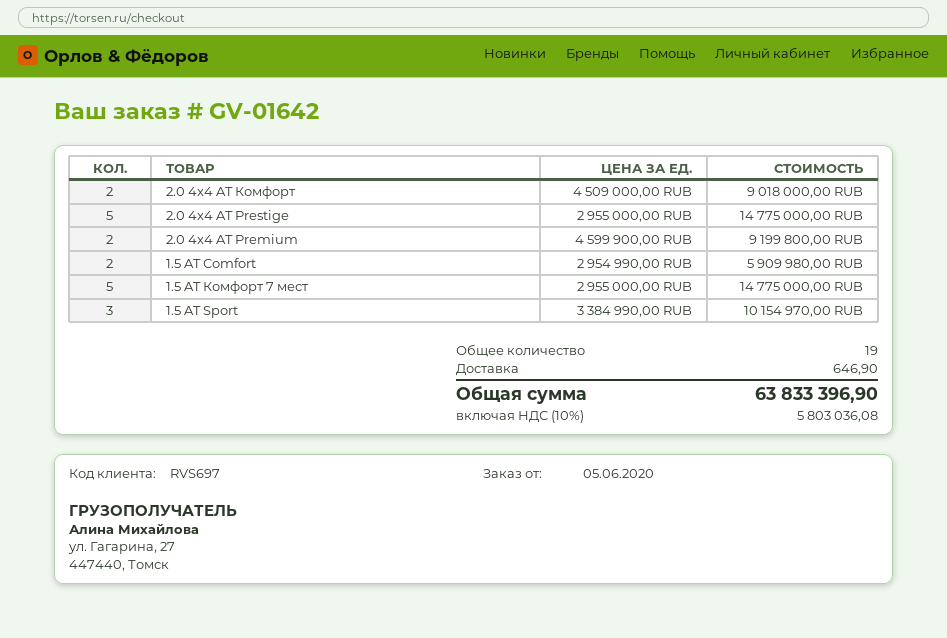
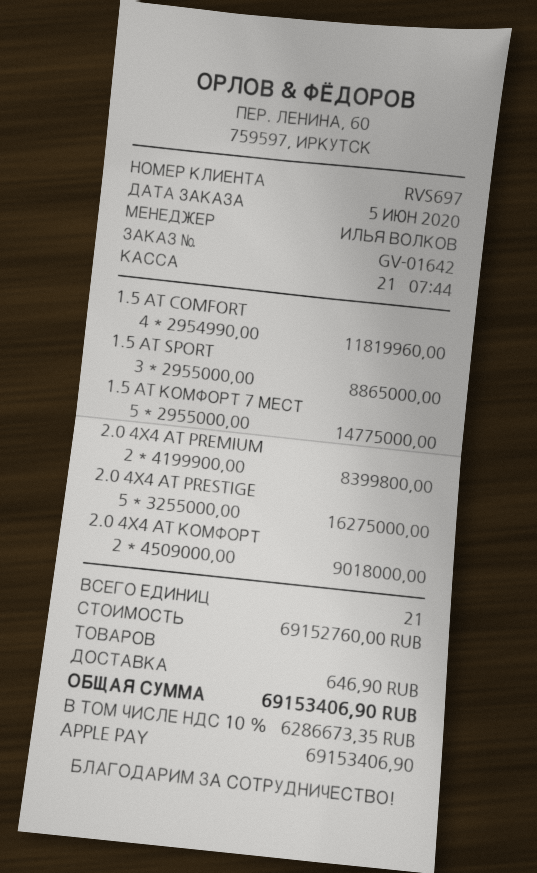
2.0 4x4 AT Prestige: 5 x 2955000.00 = 14775000.00 -> 5 x 3255000.00 = 16275000.00
2.0 4x4 AT Premium: 2 x 4599900.00 = 9199800.00 -> 2 x 4199900.00 = 8399800.00
1.5 AT Comfort: 2 x 2954990.00 = 5909980.00 -> 4 x 2954990.00 = 11819960.00
1.5 AT Sport: 3 x 3384990.00 = 10154970.00 -> 3 x 2955000.00 = 8865000.00
total quantity: 19 -> 21
tax: 10% = 5803036.08 -> 10% = 6286673.35
total: 63833396.90 -> 69153406.90

